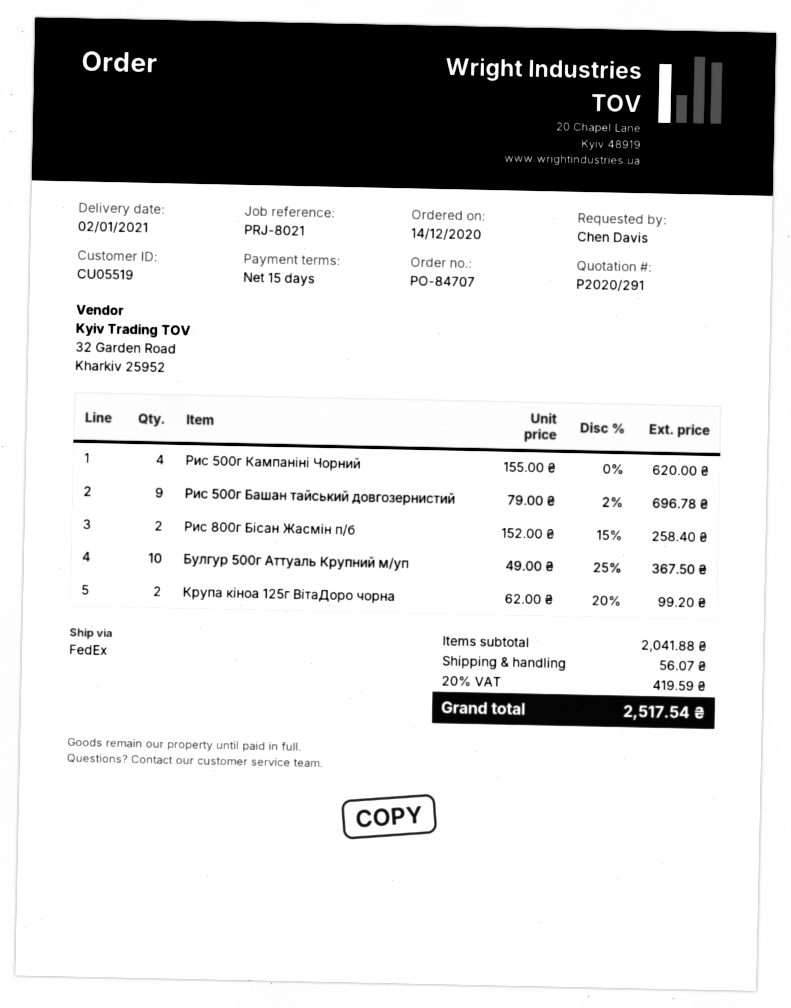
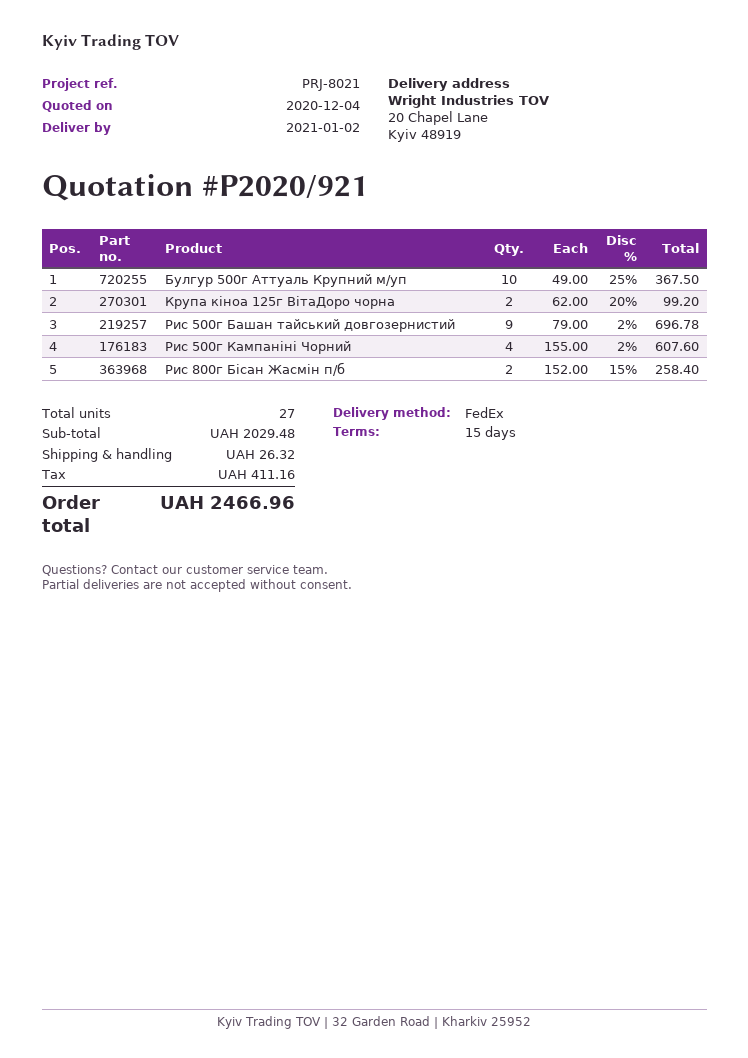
quote number: P2020/291 -> P2020/921
Рис 500г Кампаніні Чорний: 4 x 155.00 = 620.00 -> 4 x 155.00 - 2% = 607.60
subtotal: 2041.88 -> 2029.48
shipping: 56.07 -> 26.32
tax: 419.59 -> 411.16
total: 2517.54 -> 2466.96

